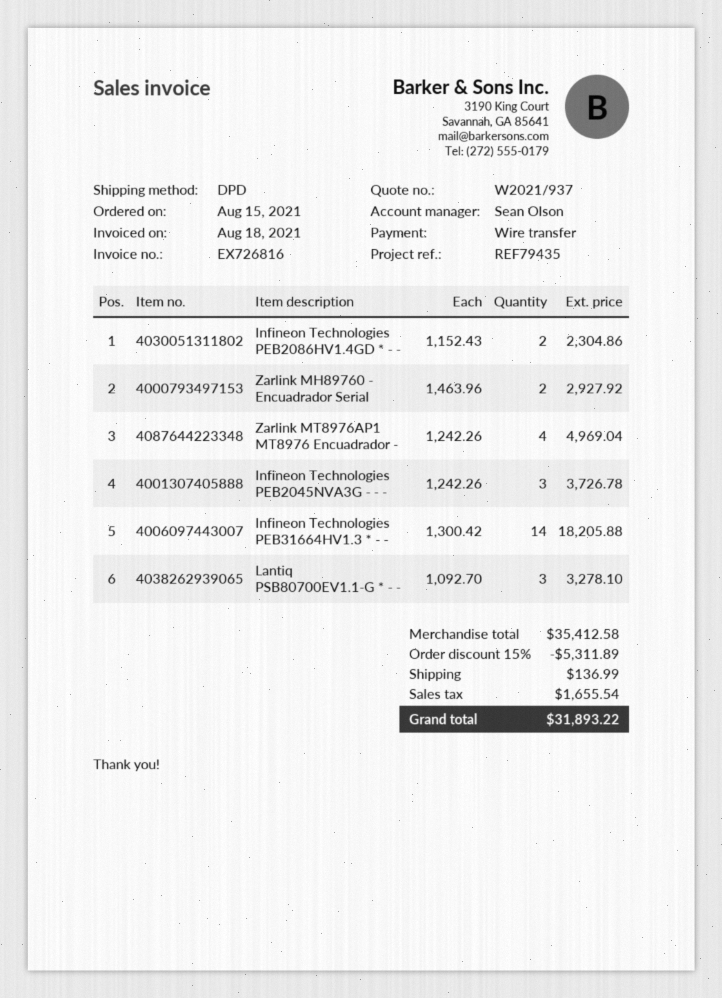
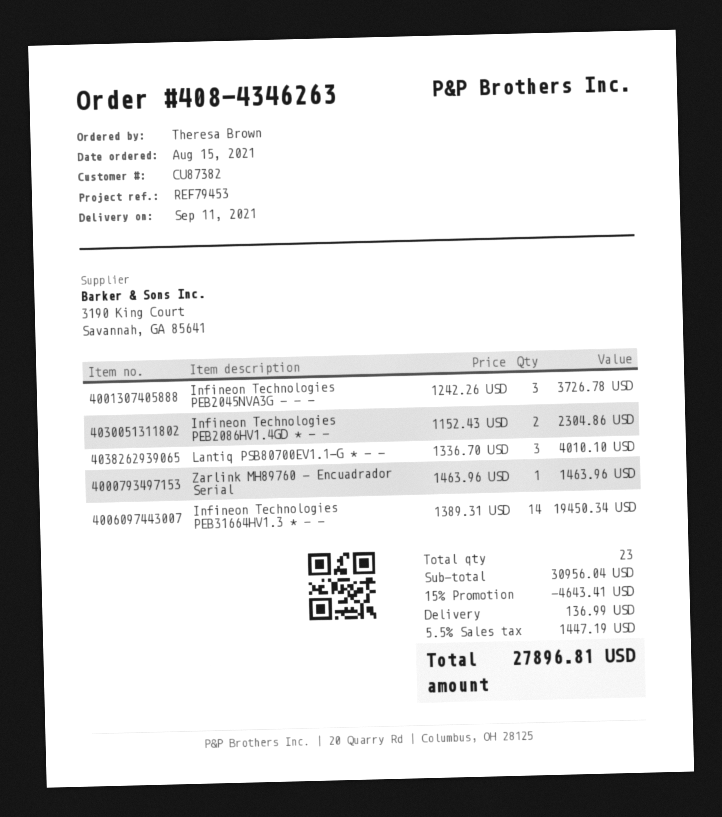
reference: REF79435 -> REF79453
Zarlink MH89760 - Encuadrador Serial: 2 x 1463.96 = 2927.92 -> 1 x 1463.96 = 1463.96
Zarlink MT8976AP1 MT8976 Encuadrador -: 4 x 1242.26 = 4969.04 -> none
Infineon Technologies PEB31664HV1.3 * - -: 14 x 1300.42 = 18205.88 -> 14 x 1389.31 = 19450.34
Lantiq PSB80700EV1.1-G * - -: 3 x 1092.70 = 3278.10 -> 3 x 1336.70 = 4010.10
subtotal: 35412.58 -> 30956.04
discount: 15% = 5311.89 -> 15% = 4643.41
tax: 1655.54 -> 1447.19
total: 31893.22 -> 27896.81

